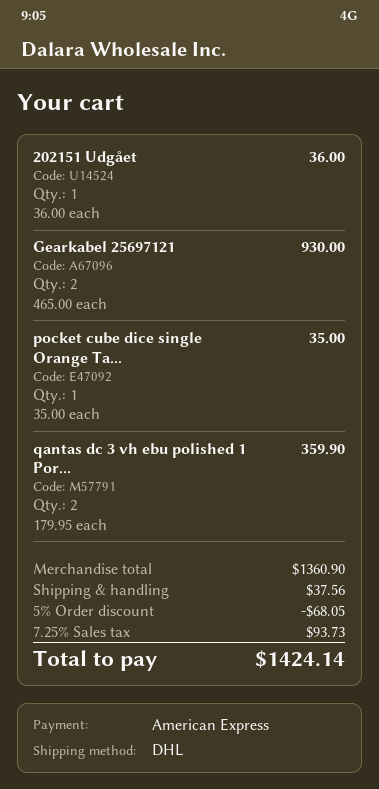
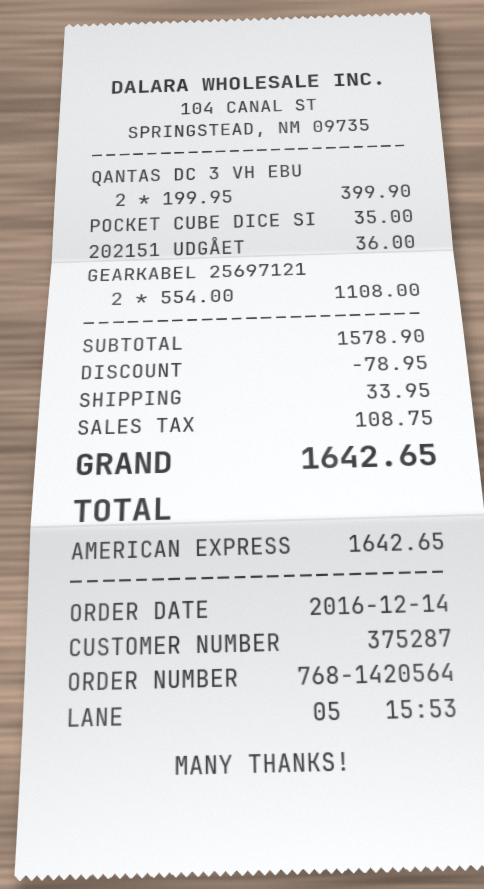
Gearkabel 25697121: 2 x 465.00 = 930.00 -> 2 x 554.00 = 1108.00
qantas dc 3 vh ebu polished 1 Por...: 2 x 179.95 = 359.90 -> 2 x 199.95 = 399.90
subtotal: 1360.90 -> 1578.90
discount: 68.05 -> 78.95
shipping: 37.56 -> 33.95
tax: 93.73 -> 108.75
total: 1424.14 -> 1642.65

